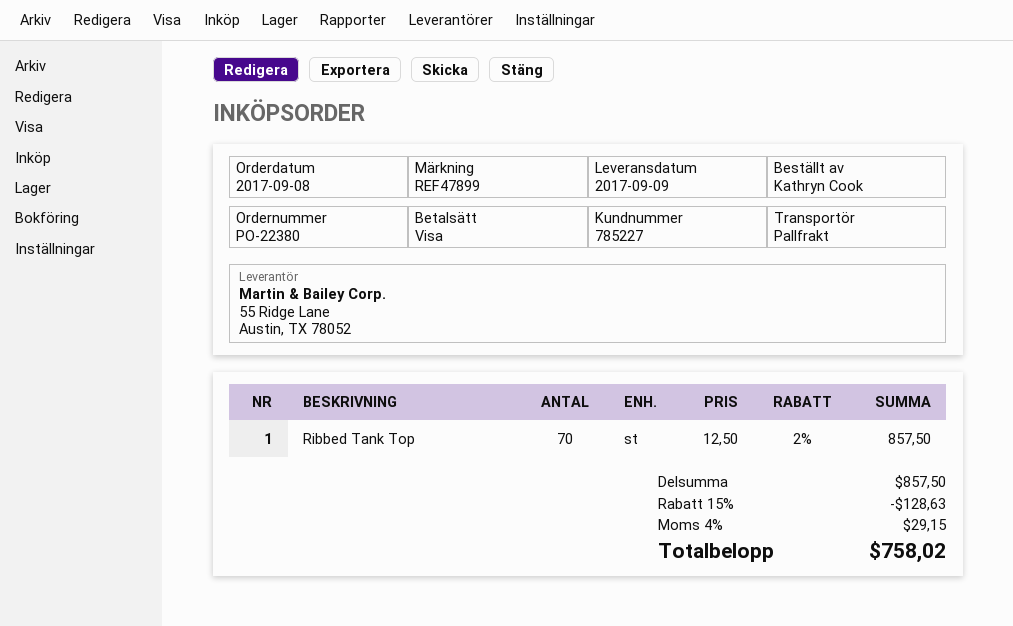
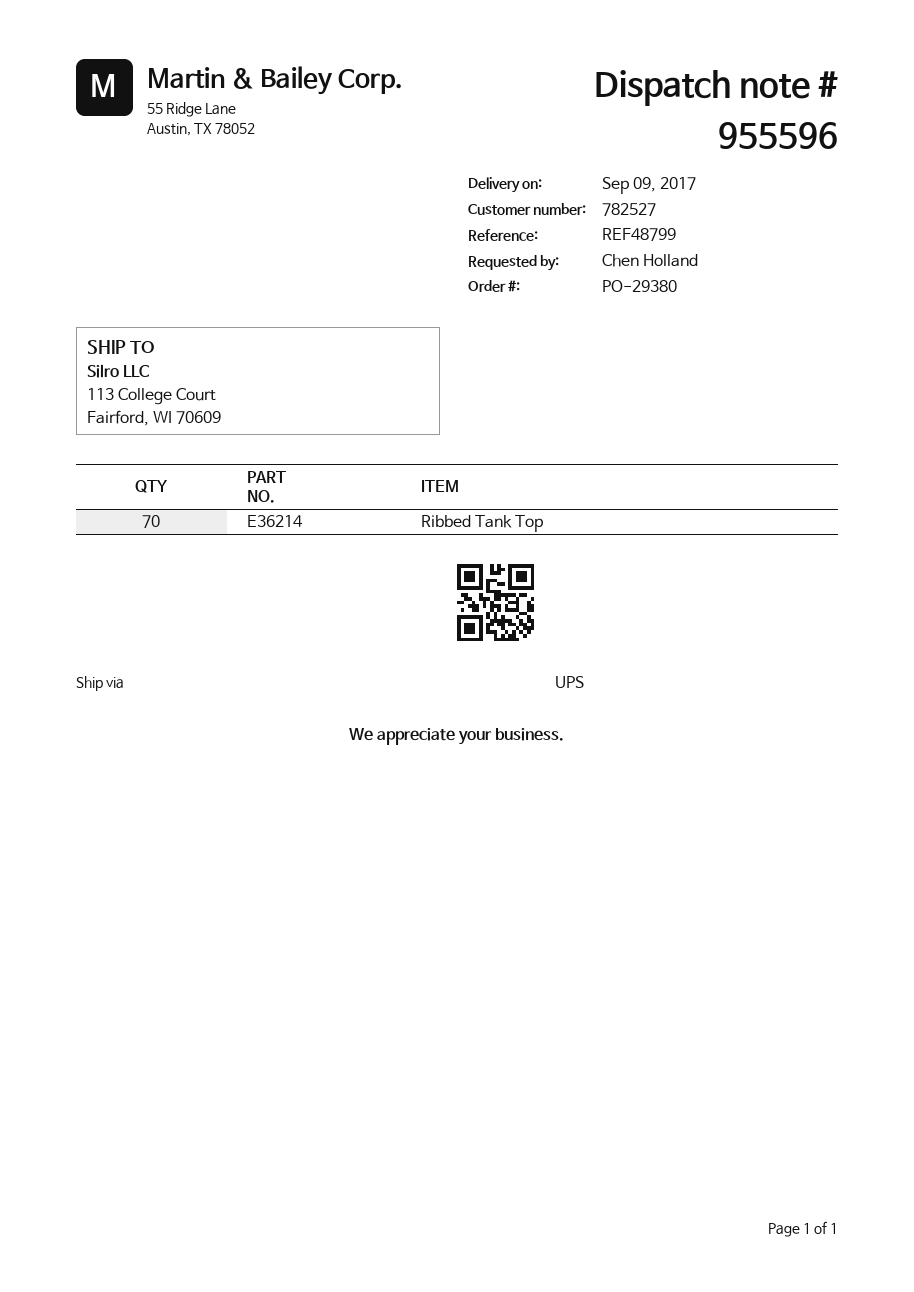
order number: PO-22380 -> PO-29380
customer number: 785227 -> 782527
reference: REF47899 -> REF48799
ordered by: Kathryn Cook -> Chen Holland
shipping method: pallet freight -> UPS

